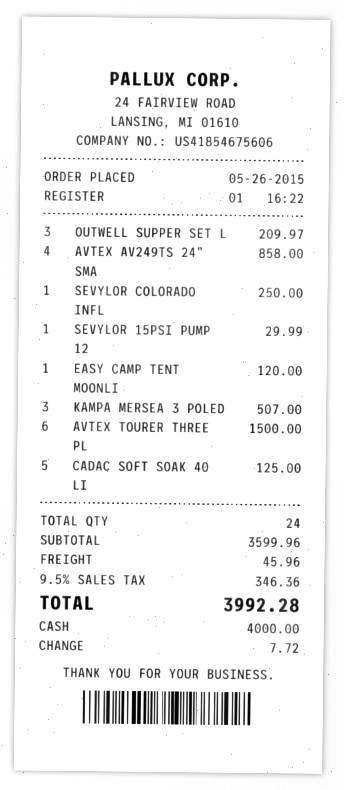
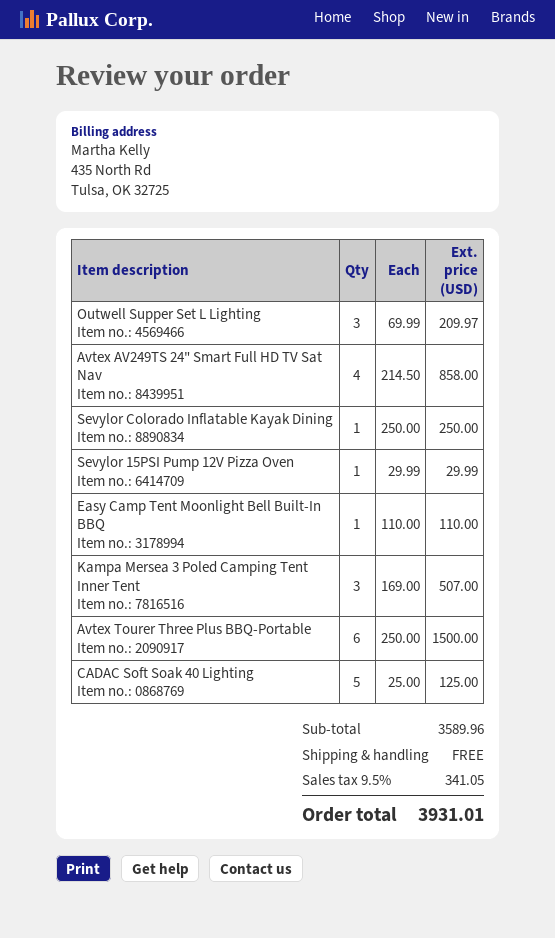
EASY CAMP TENT MOONLI: 1 for 120.00 -> 1 for 110.00
subtotal: 3599.96 -> 3589.96
shipping: 45.96 -> 0.00
tax: 9.5% = 346.36 -> 9.5% = 341.05
total: 3992.28 -> 3931.01

